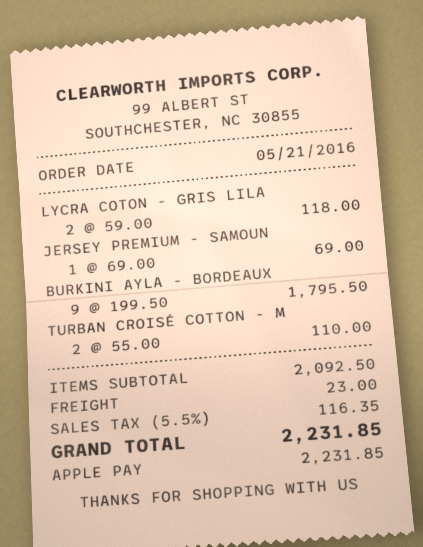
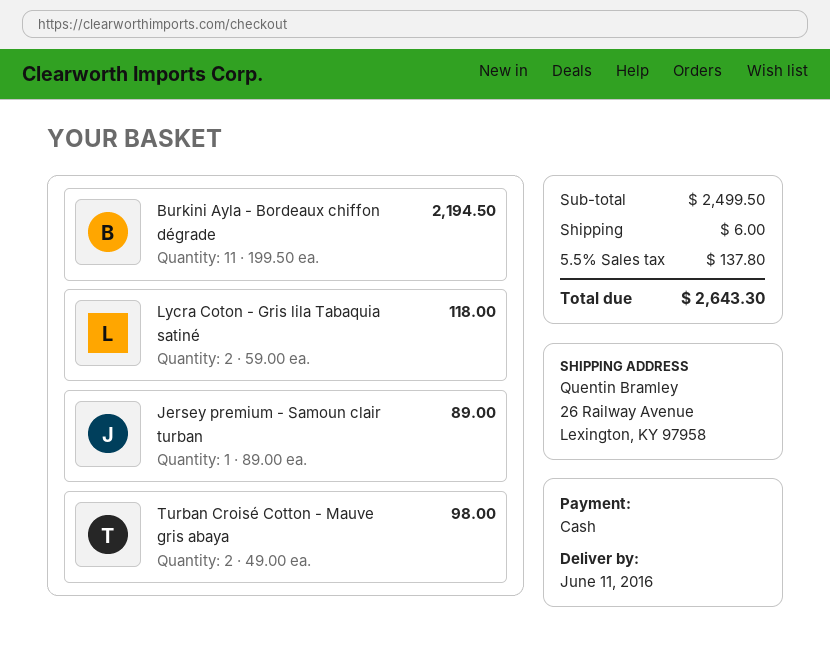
payment method: Apple Pay -> cash
JERSEY PREMIUM - SAMOUN: 1 x 69.00 = 69.00 -> 1 x 89.00 = 89.00
BURKINI AYLA - BORDEAUX: 9 x 199.50 = 1795.50 -> 11 x 199.50 = 2194.50
TURBAN CROISÉ COTTON - M: 2 x 55.00 = 110.00 -> 2 x 49.00 = 98.00
subtotal: 2092.50 -> 2499.50
shipping: 23.00 -> 6.00
tax: 5.5% = 116.35 -> 5.5% = 137.80
total: 2231.85 -> 2643.30

